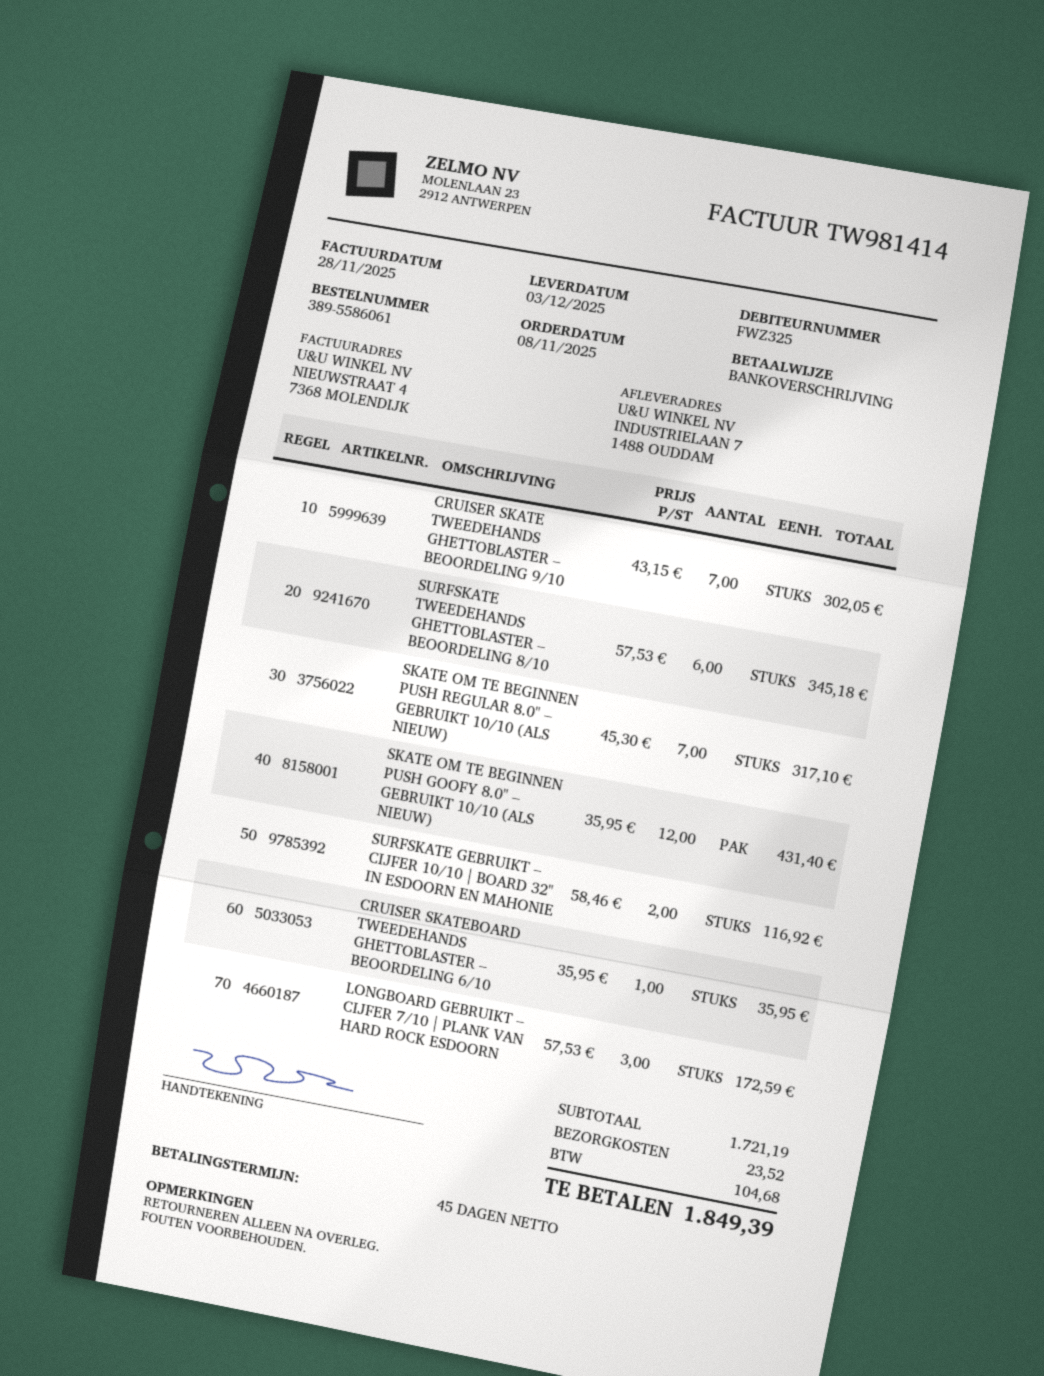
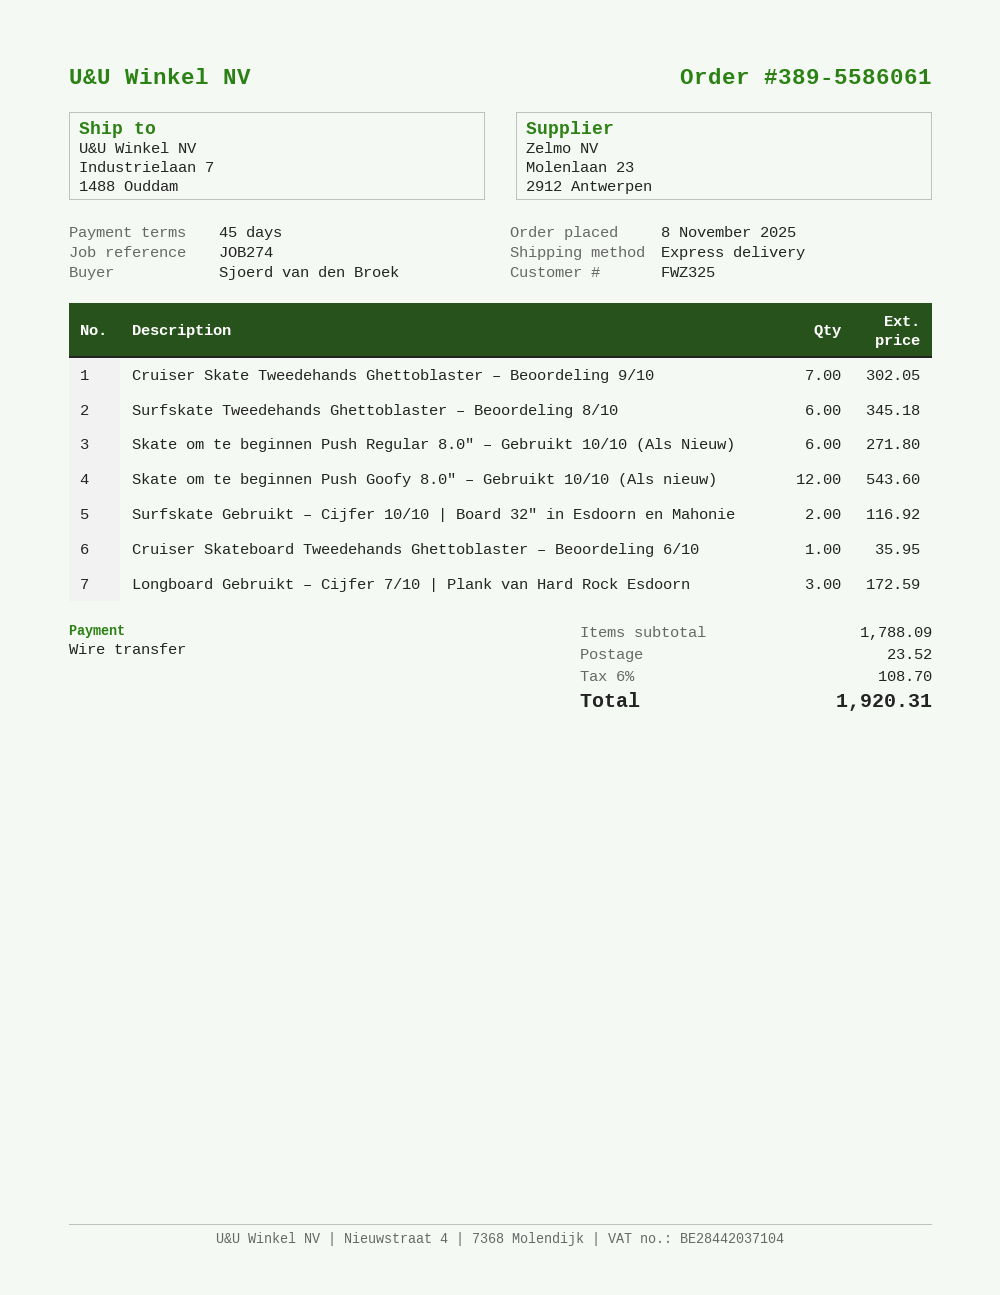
SKATE OM TE BEGINNEN PUSH REGULAR 8.0" – GEBRUIKT 10/10 (ALS NIEUW): 7 for 317.10 -> 6 for 271.80
SKATE OM TE BEGINNEN PUSH GOOFY 8.0" – GEBRUIKT 10/10 (ALS NIEUW): 12 for 431.40 -> 12 for 543.60
subtotal: 1721.19 -> 1788.09
tax: 104.68 -> 108.70
total: 1849.39 -> 1920.31

